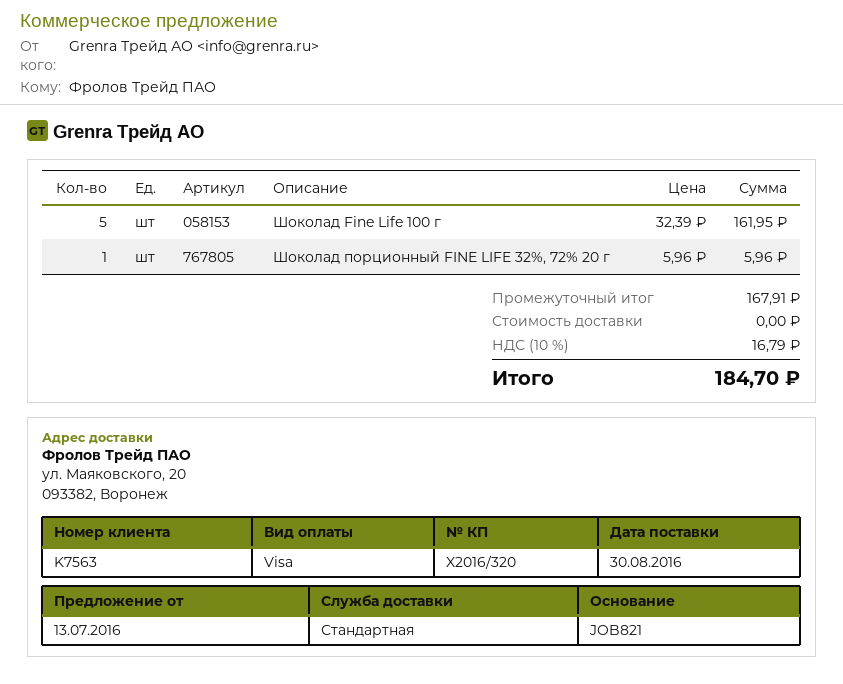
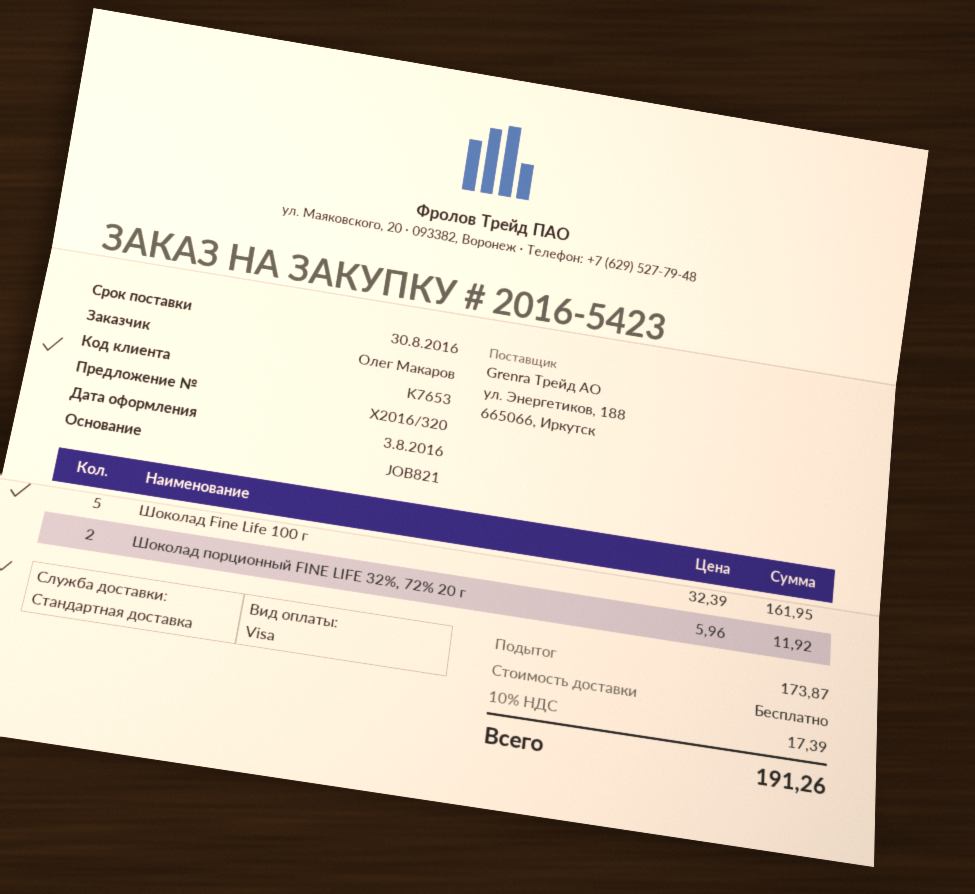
customer number: K7563 -> K7653
Шоколад порционный FINE LIFE 32%, 72% 20 г: 1 x 5.96 = 5.96 -> 2 x 5.96 = 11.92
subtotal: 167.91 -> 173.87
tax: 10% = 16.79 -> 10% = 17.39
total: 184.70 -> 191.26

